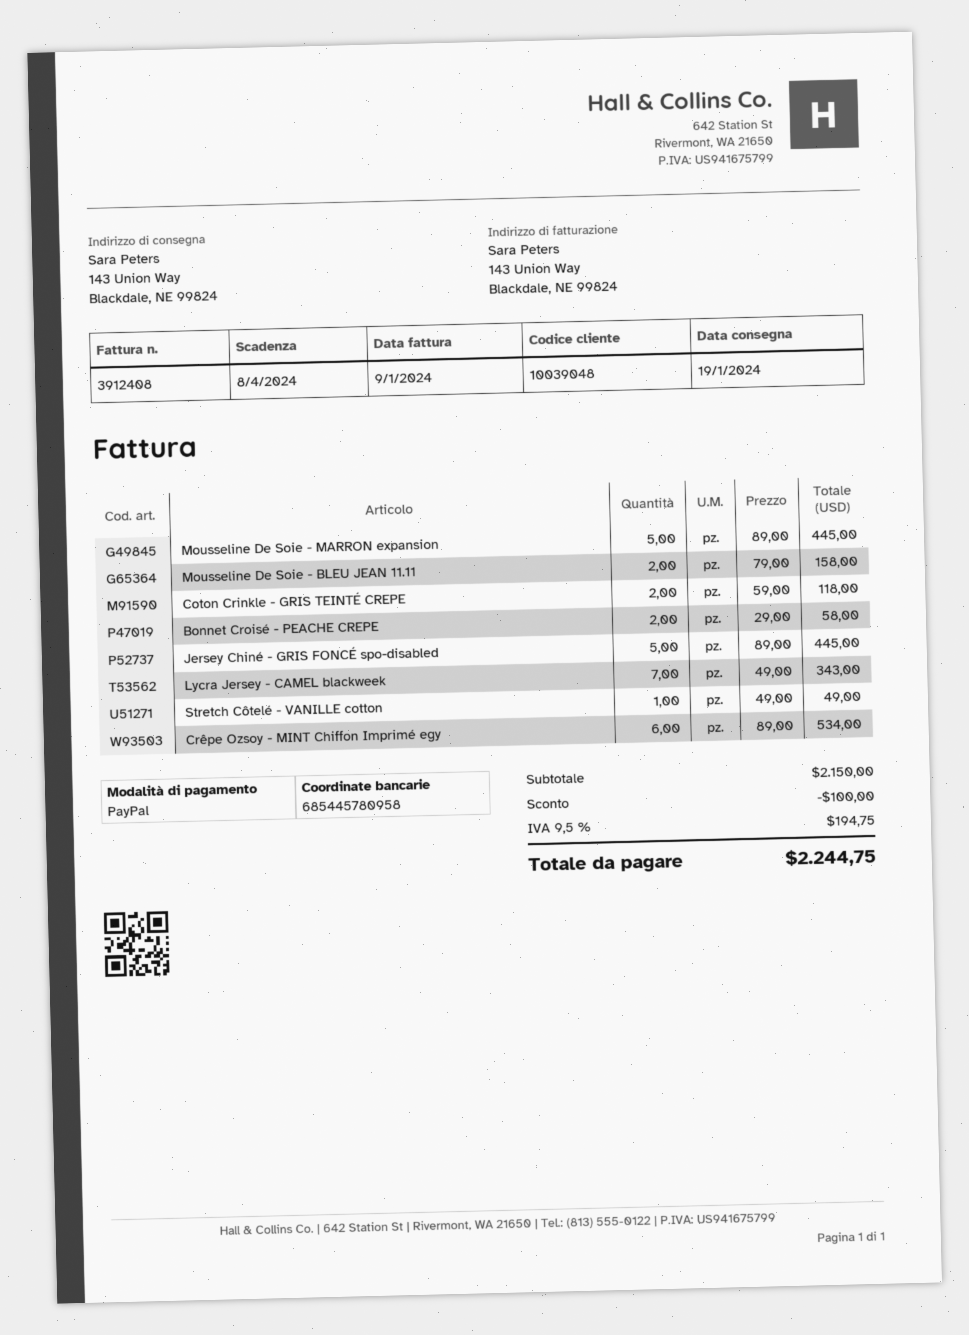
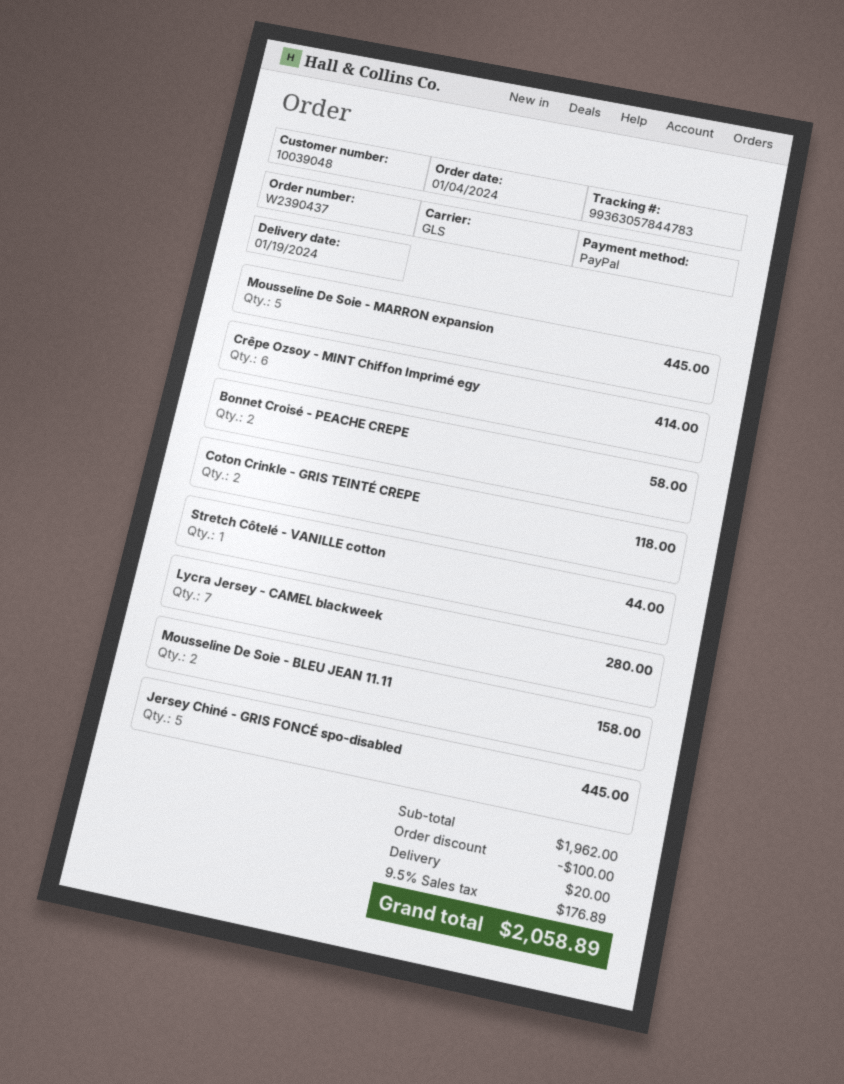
Lycra Jersey - CAMEL blackweek: 7 for 343.00 -> 7 for 280.00
Stretch Côtelé - VANILLE cotton: 1 for 49.00 -> 1 for 44.00
Crêpe Ozsoy - MINT Chiffon Imprimé egy: 6 for 534.00 -> 6 for 414.00
subtotal: 2150.00 -> 1962.00
shipping: none -> 20.00
tax: 9.5% = 194.75 -> 9.5% = 176.89
total: 2244.75 -> 2058.89

